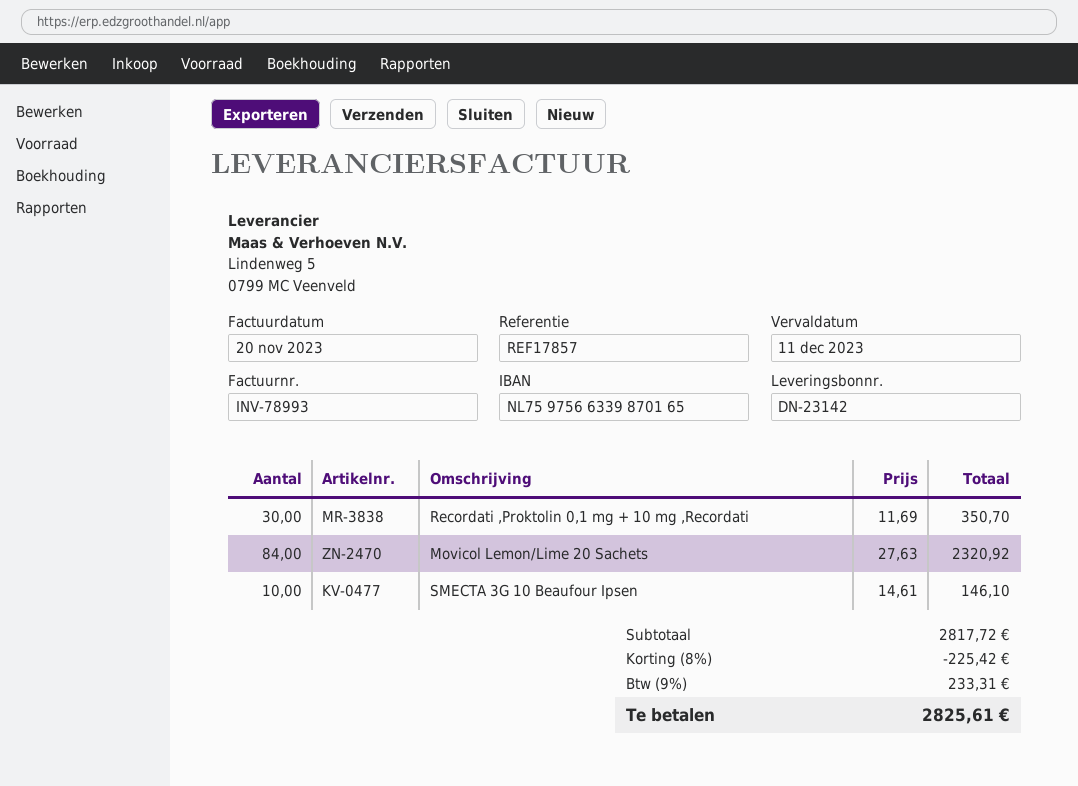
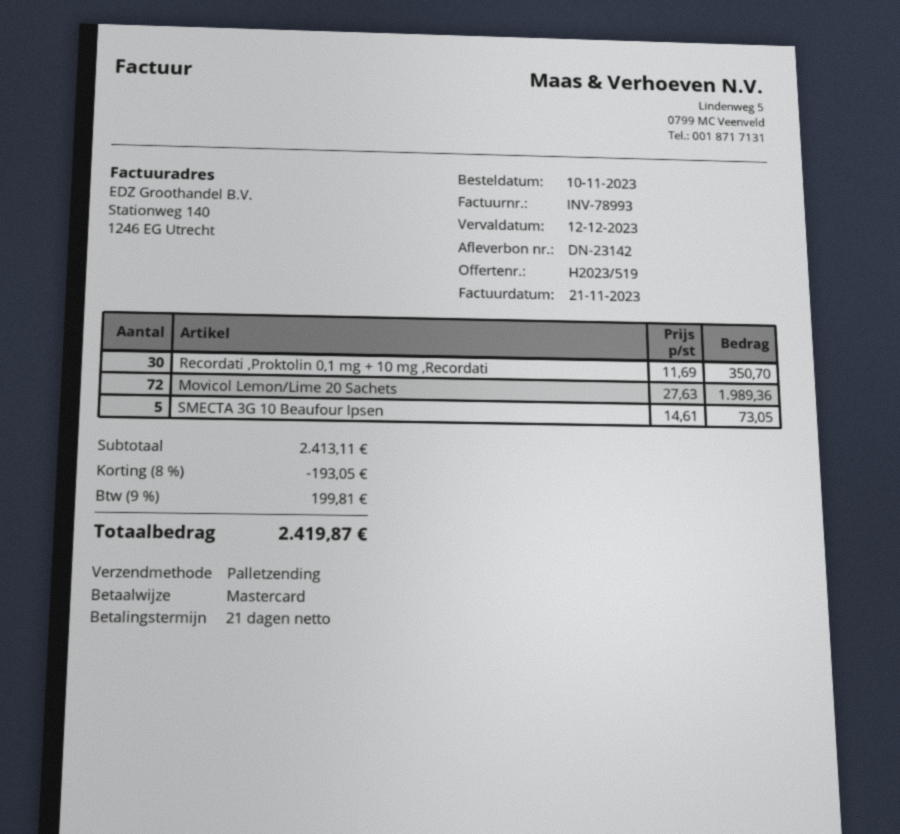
invoice date: 2023-11-20 -> 2023-11-21
due date: 2023-12-11 -> 2023-12-12
Movicol Lemon/Lime 20 Sachets: 84 x 27.63 = 2320.92 -> 72 x 27.63 = 1989.36
SMECTA 3G 10 Beaufour Ipsen: 10 x 14.61 = 146.10 -> 5 x 14.61 = 73.05
subtotal: 2817.72 -> 2413.11
discount: 8% = 225.42 -> 8% = 193.05
tax: 9% = 233.31 -> 9% = 199.81
total: 2825.61 -> 2419.87

